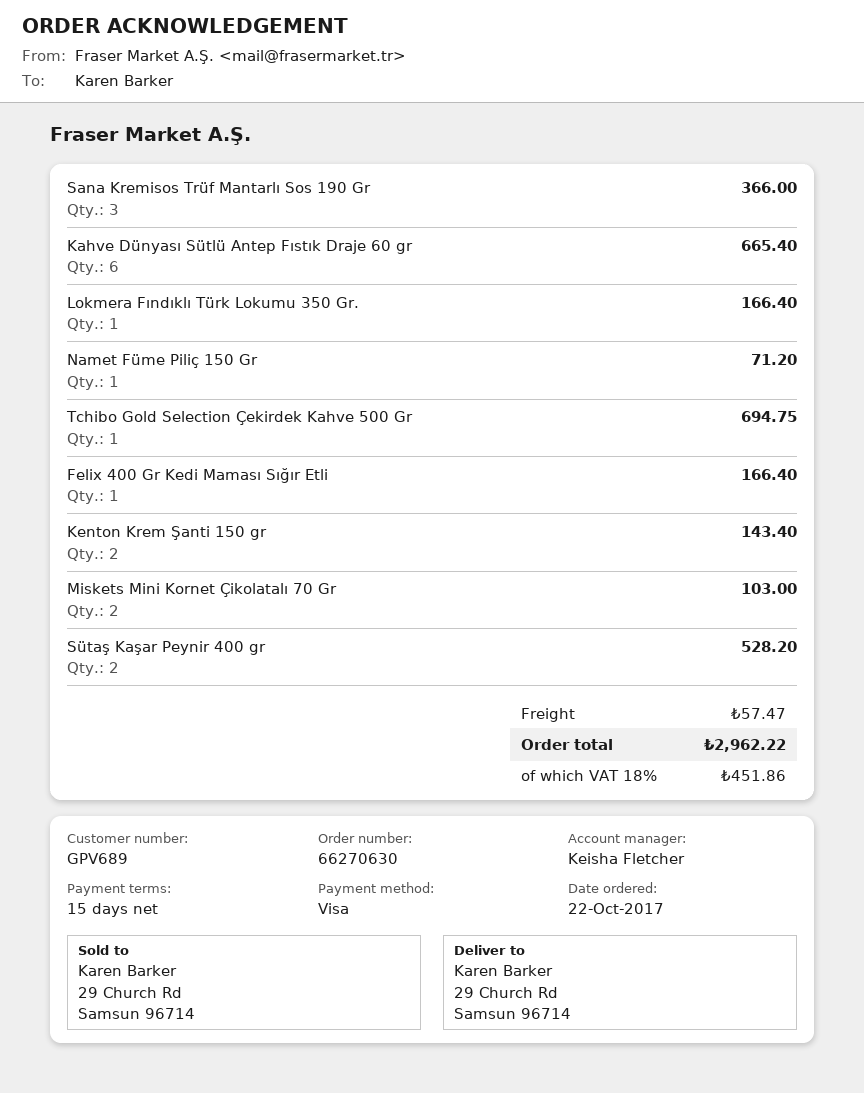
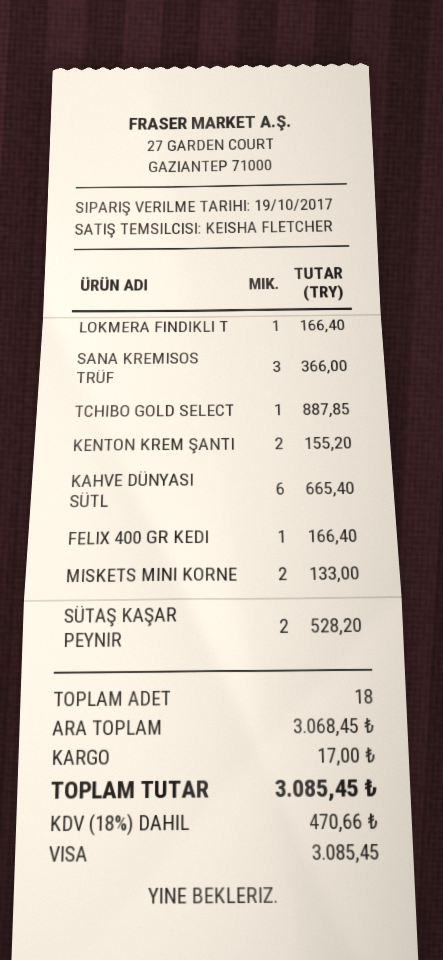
order date: 2017-10-22 -> 2017-10-19
Namet Füme Piliç 150 Gr: 1 for 71.20 -> none
Tchibo Gold Selection Çekirdek Kahve 500 Gr: 1 for 694.75 -> 1 for 887.85
Kenton Krem Şanti 150 gr: 2 for 143.40 -> 2 for 155.20
Miskets Mini Kornet Çikolatalı 70 Gr: 2 for 103.00 -> 2 for 133.00
shipping: 57.47 -> 17.00
tax: 18% = 451.86 -> 18% = 470.66
total: 2962.22 -> 3085.45

